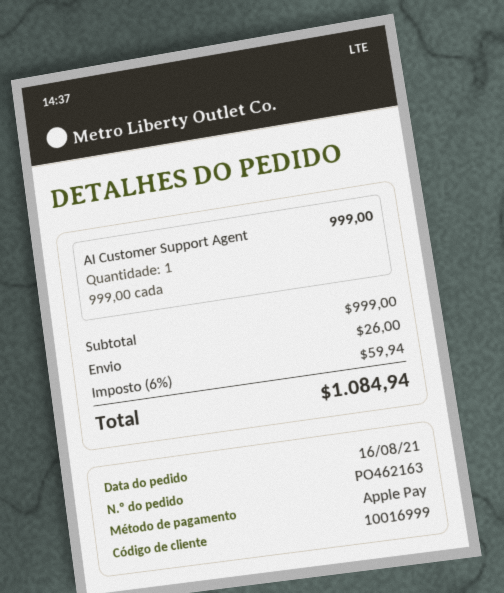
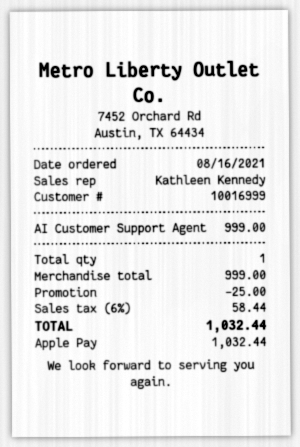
discount: none -> 25.00
shipping: 26.00 -> none
tax: 6% = 59.94 -> 6% = 58.44
total: 1084.94 -> 1032.44

